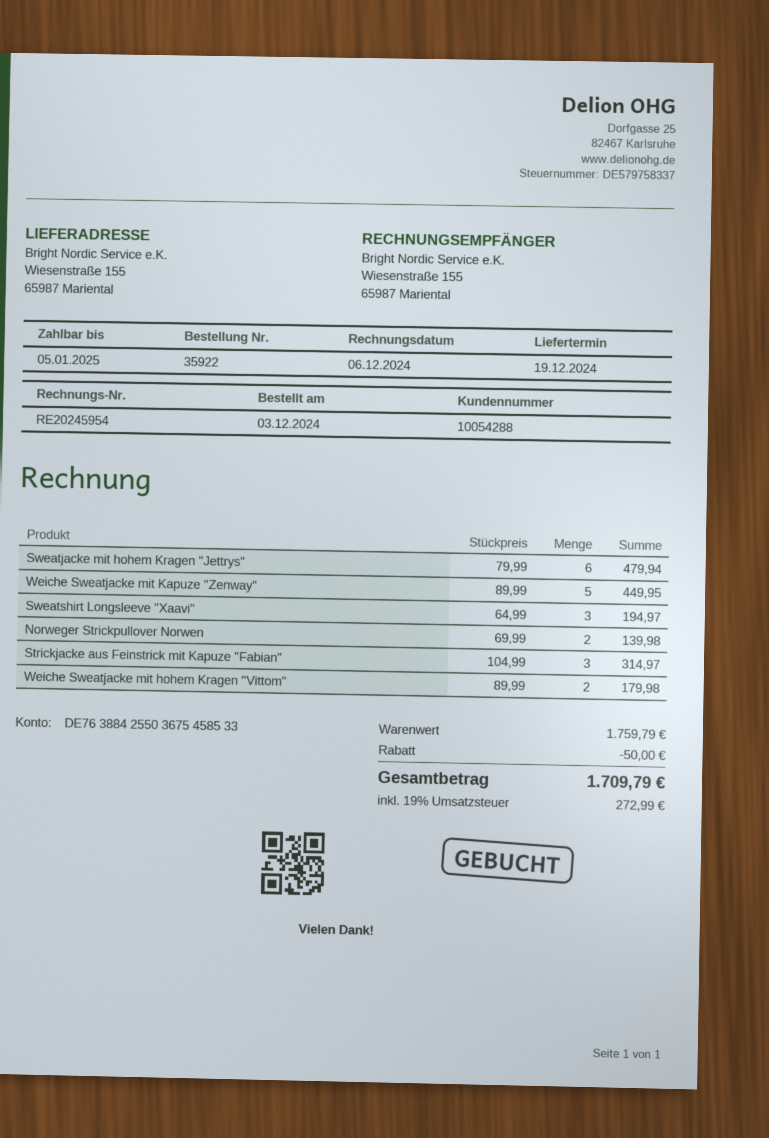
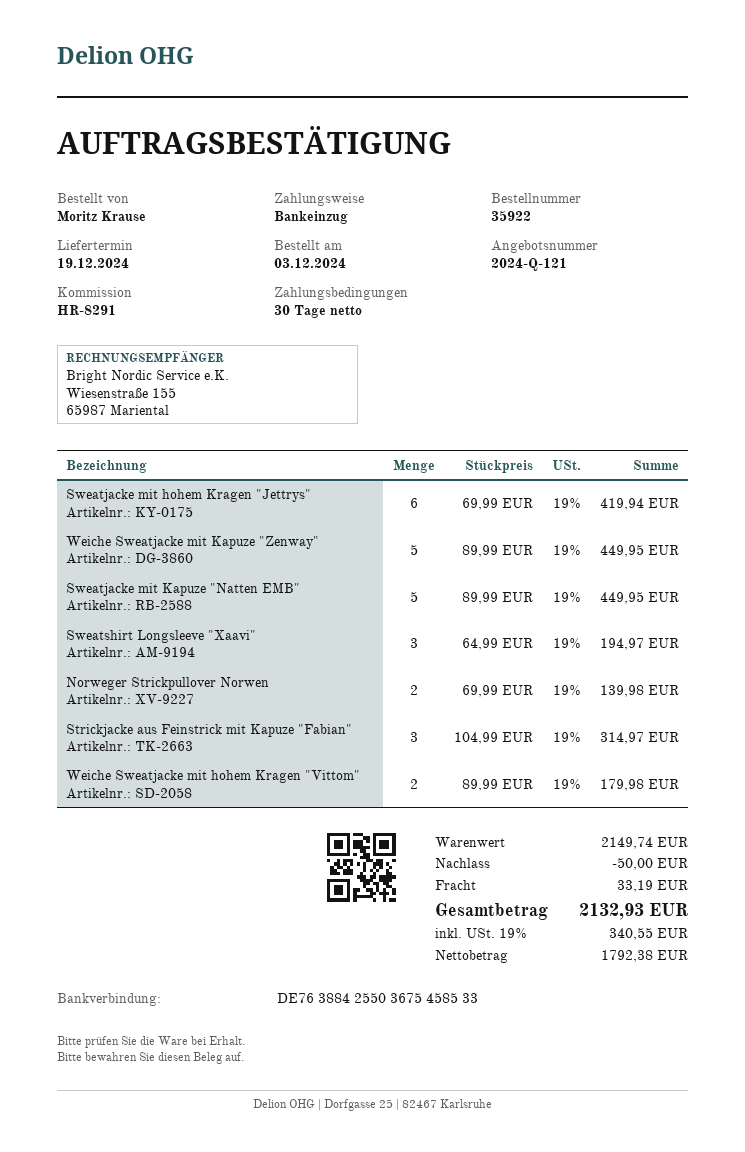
Sweatjacke mit hohem Kragen "Jettrys": 6 x 79.99 = 479.94 -> 6 x 69.99 = 419.94
Sweatjacke mit Kapuze "Natten EMB": none -> 5 x 89.99 = 449.95
subtotal: 1759.79 -> 2149.74
shipping: none -> 33.19
tax: 19% = 272.99 -> 19% = 340.55
total: 1709.79 -> 2132.93

